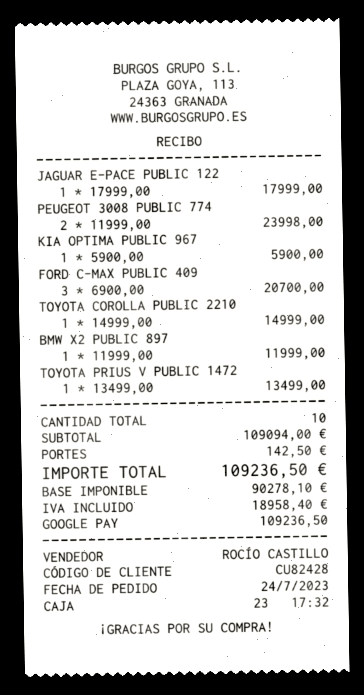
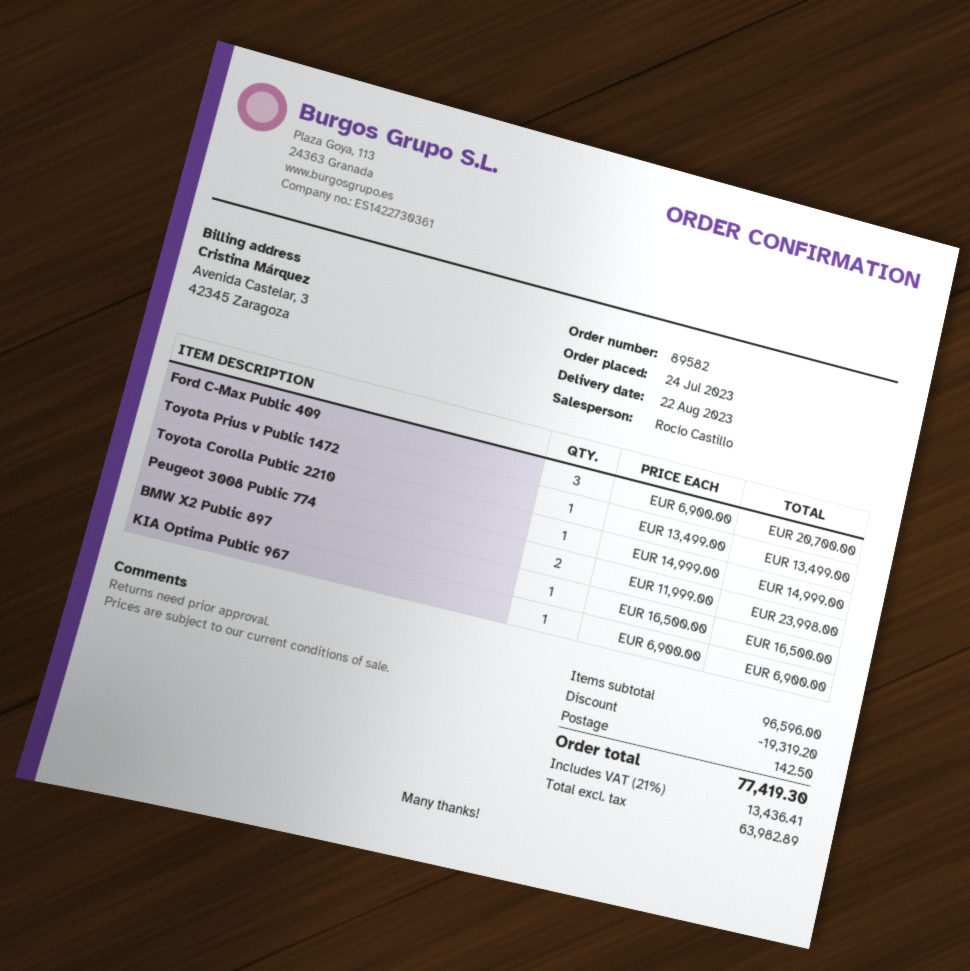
JAGUAR E-PACE PUBLIC 122: 1 x 17999.00 = 17999.00 -> none
KIA OPTIMA PUBLIC 967: 1 x 5900.00 = 5900.00 -> 1 x 6900.00 = 6900.00
BMW X2 PUBLIC 897: 1 x 11999.00 = 11999.00 -> 1 x 16500.00 = 16500.00
subtotal: 109094.00 -> 96596.00
discount: none -> 19319.20
net: 90278.10 -> 63982.89
tax: 18958.40 -> 13436.41
total: 109236.50 -> 77419.30

